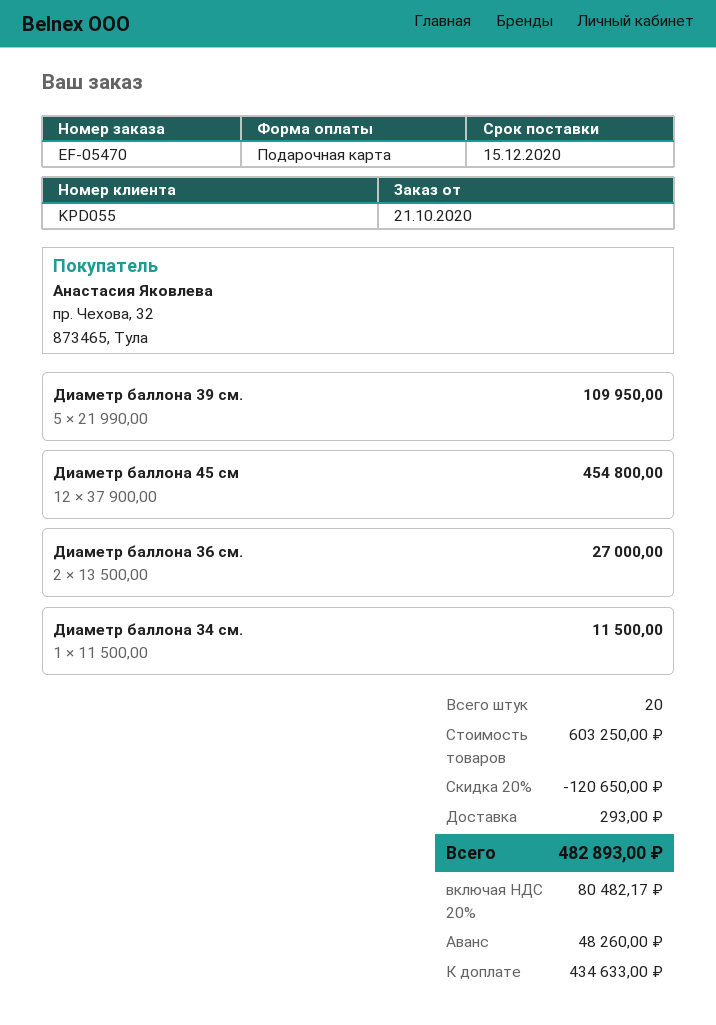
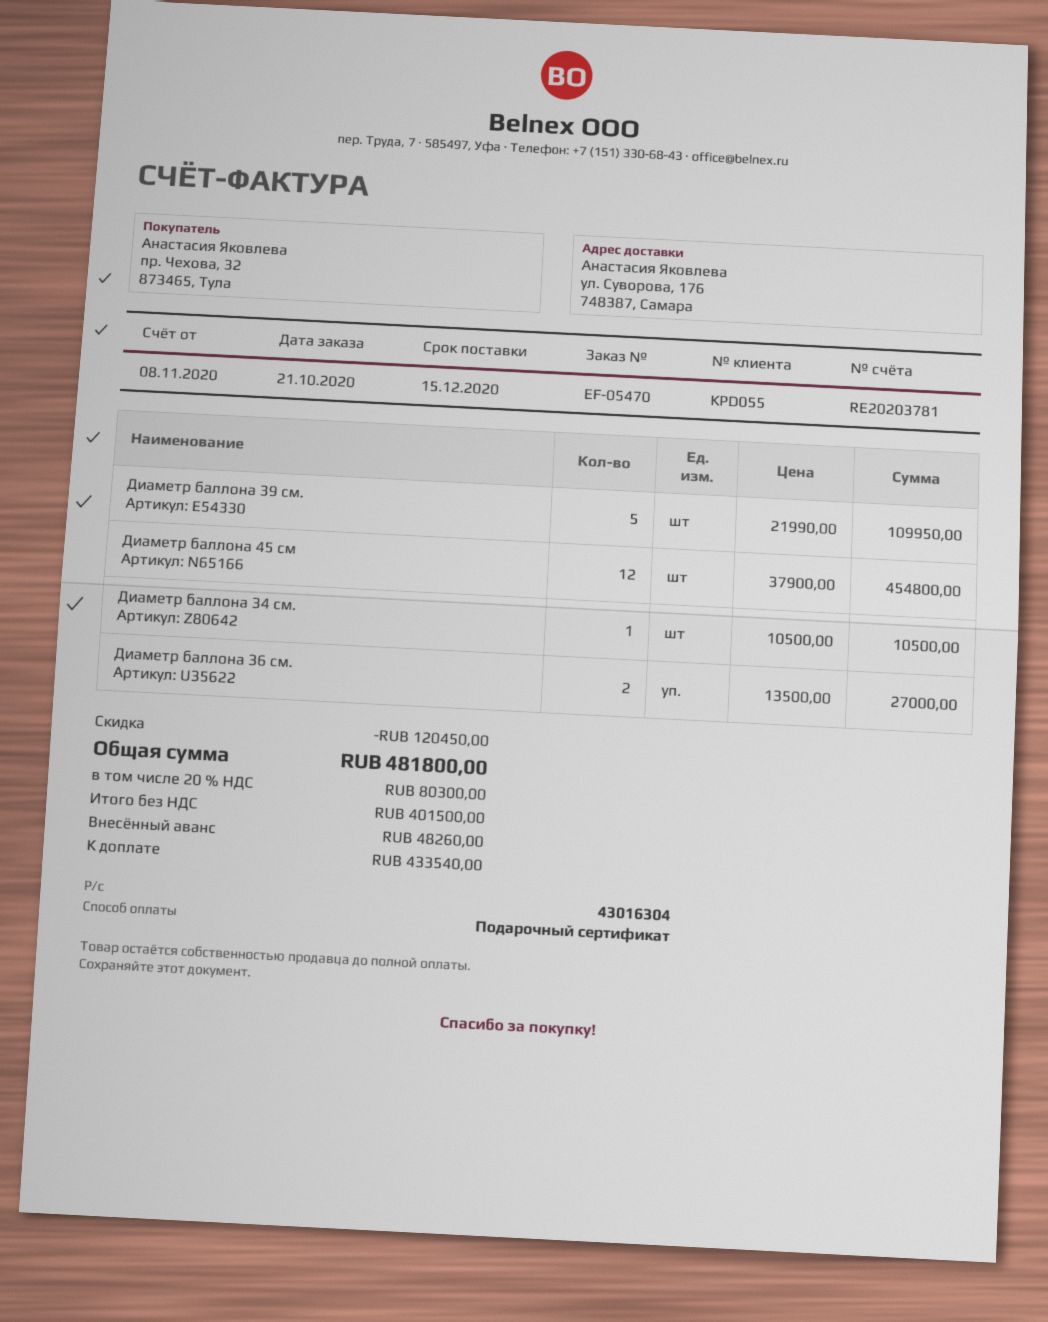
Диаметр баллона 34 см.: 1 x 11500.00 = 11500.00 -> 1 x 10500.00 = 10500.00
discount: 120650.00 -> 120450.00
shipping: 293.00 -> none
tax: 20% = 80482.17 -> 20% = 80300.00
total: 482893.00 -> 481800.00
balance: 434633.00 -> 433540.00

